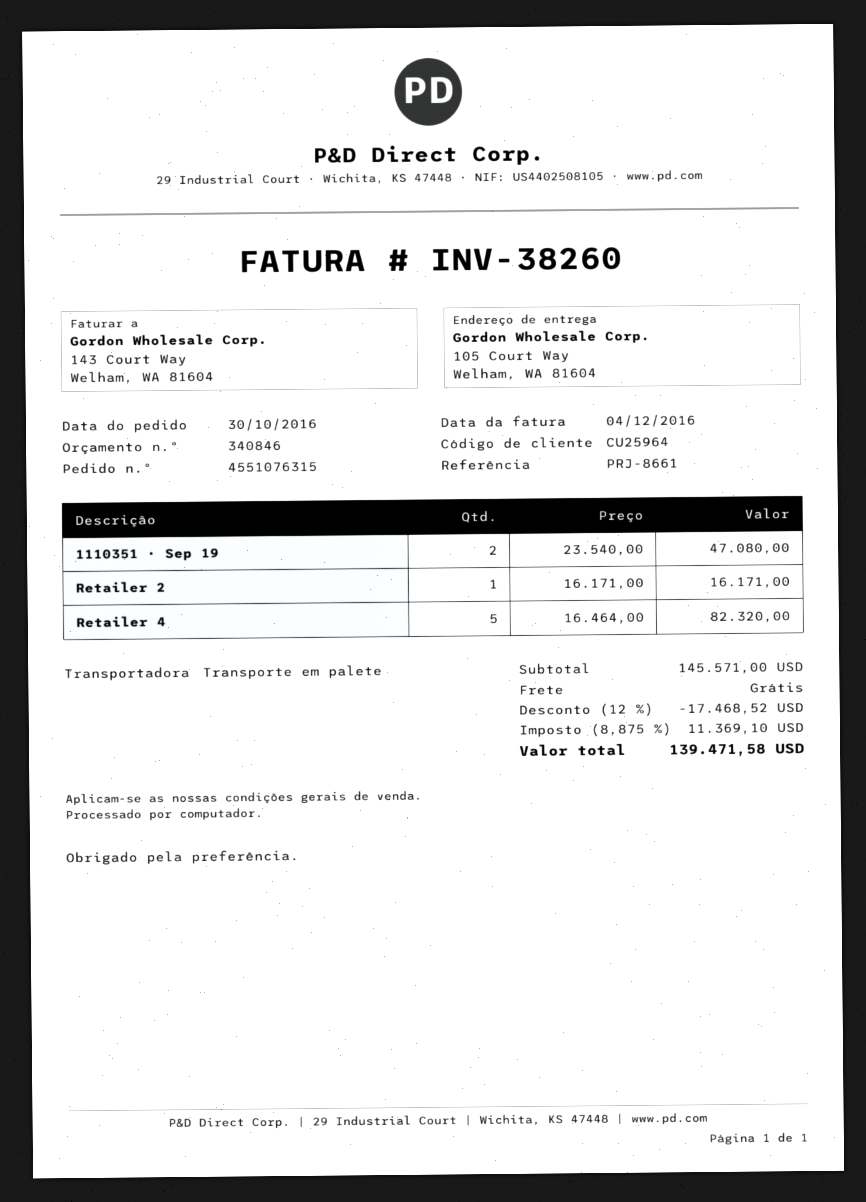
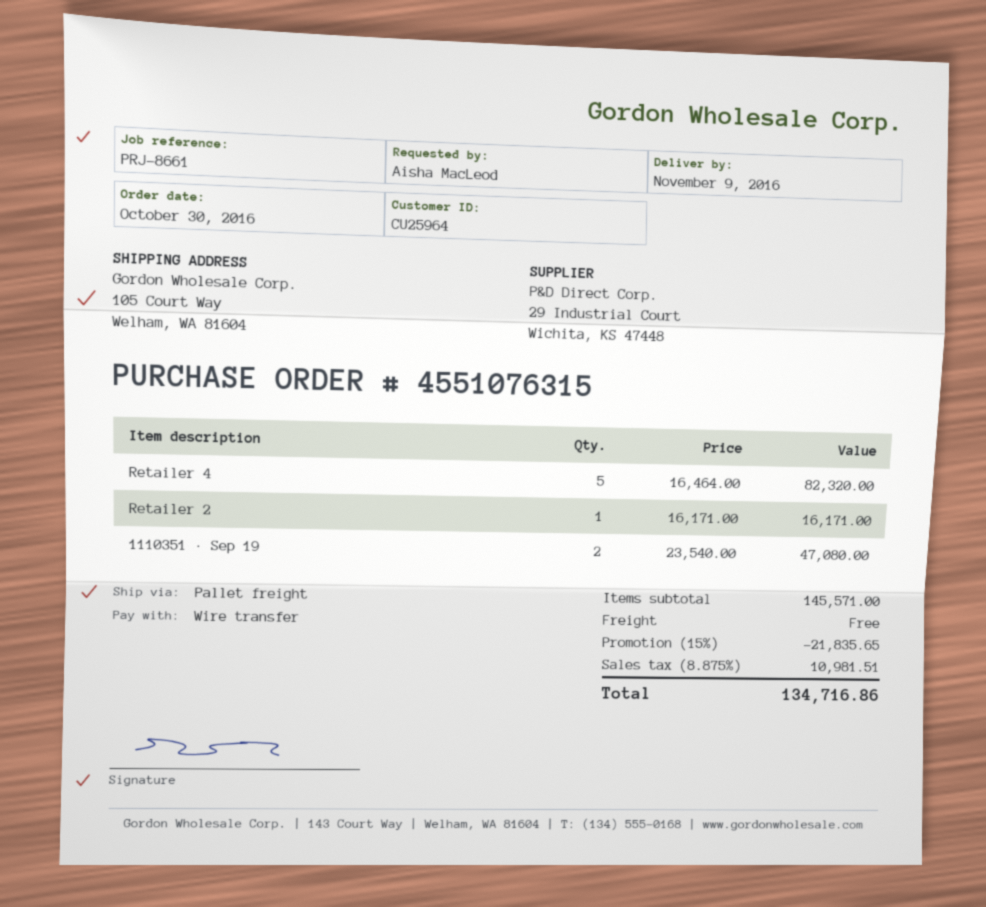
discount: 12% = 17468.52 -> 15% = 21835.65
tax: 8.875% = 11369.10 -> 8.875% = 10981.51
total: 139471.58 -> 134716.86

